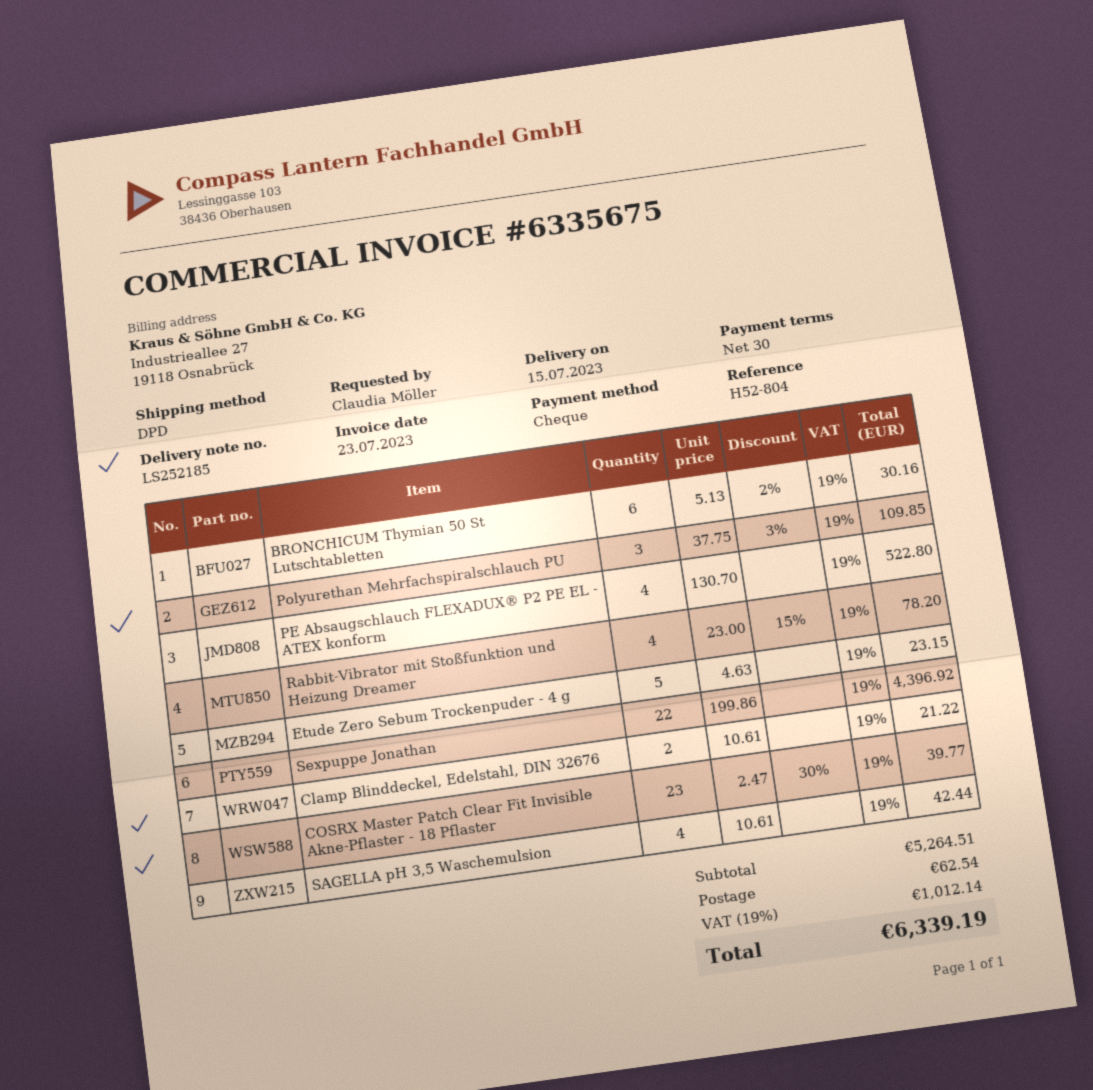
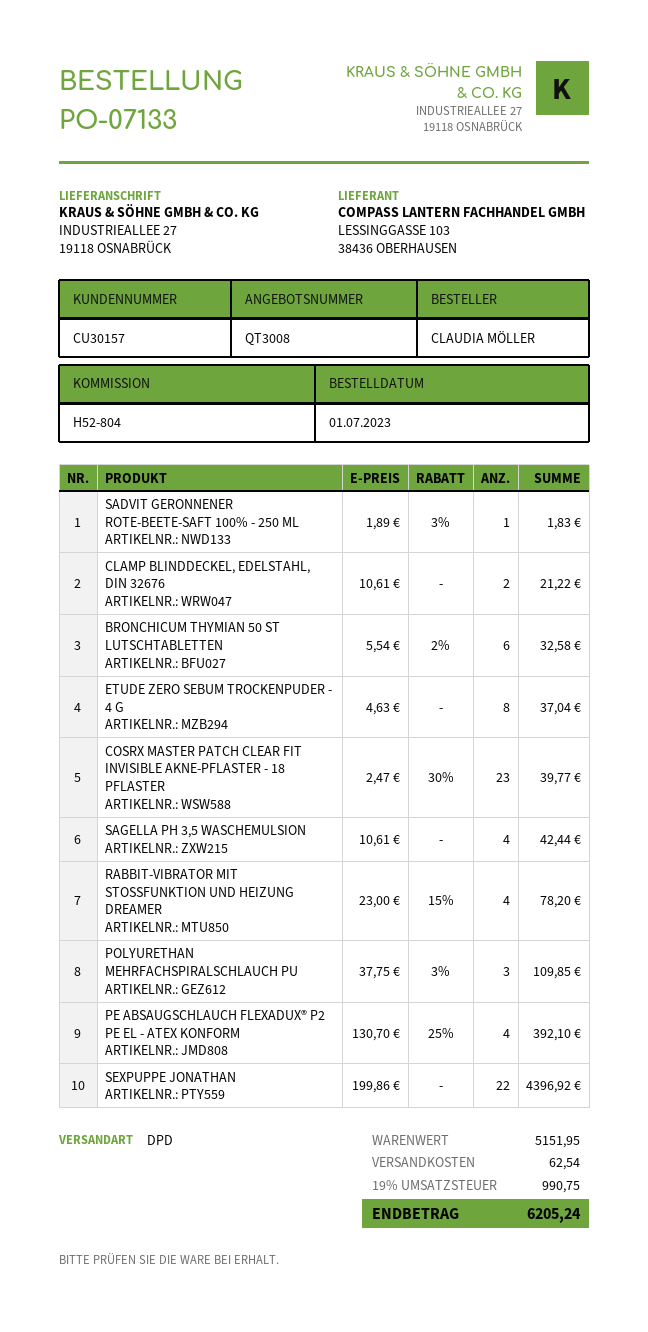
BRONCHICUM Thymian 50 St Lutschtabletten: 6 x 5.13 - 2% = 30.16 -> 6 x 5.54 - 2% = 32.58
PE Absaugschlauch FLEXADUX® P2 PE EL - ATEX konform: 4 x 130.70 = 522.80 -> 4 x 130.70 - 25% = 392.10
Etude Zero Sebum Trockenpuder - 4 g: 5 x 4.63 = 23.15 -> 8 x 4.63 = 37.04
SADVIT GERONNENER ROTE-BEETE-SAFT 100% - 250 ML: none -> 1 x 1.89 - 3% = 1.83
subtotal: 5264.51 -> 5151.95
tax: 19% = 1012.14 -> 19% = 990.75
total: 6339.19 -> 6205.24

